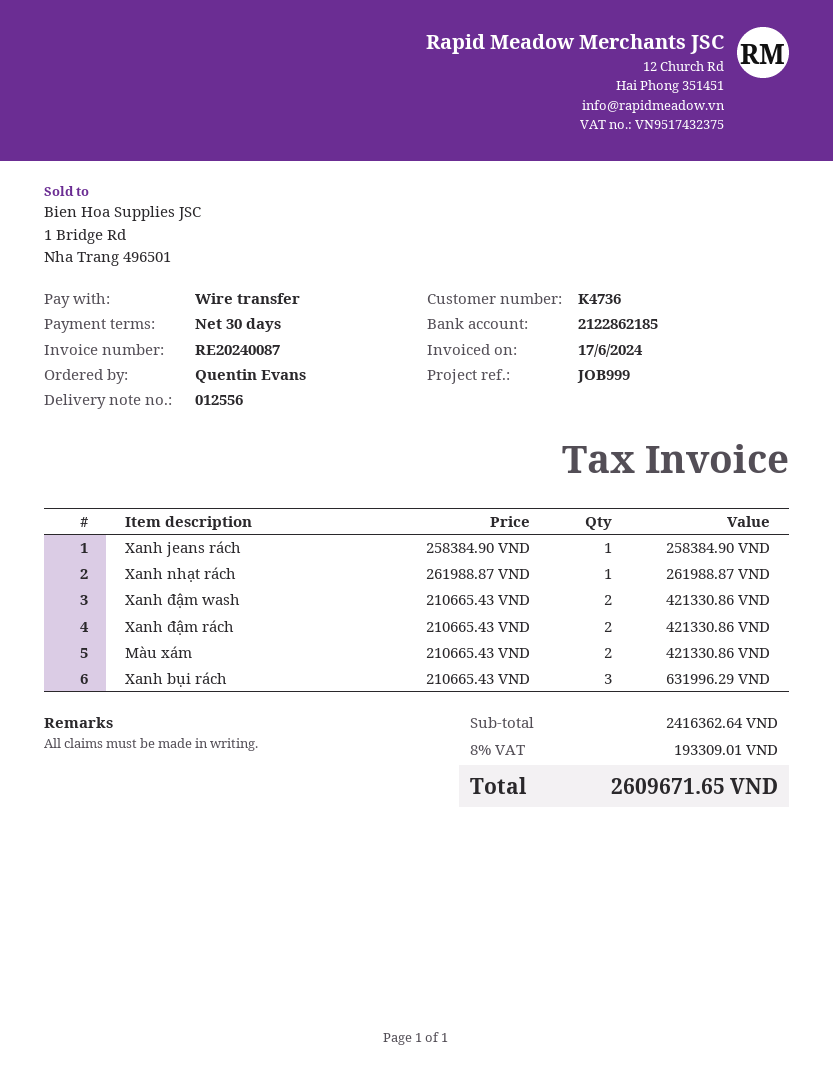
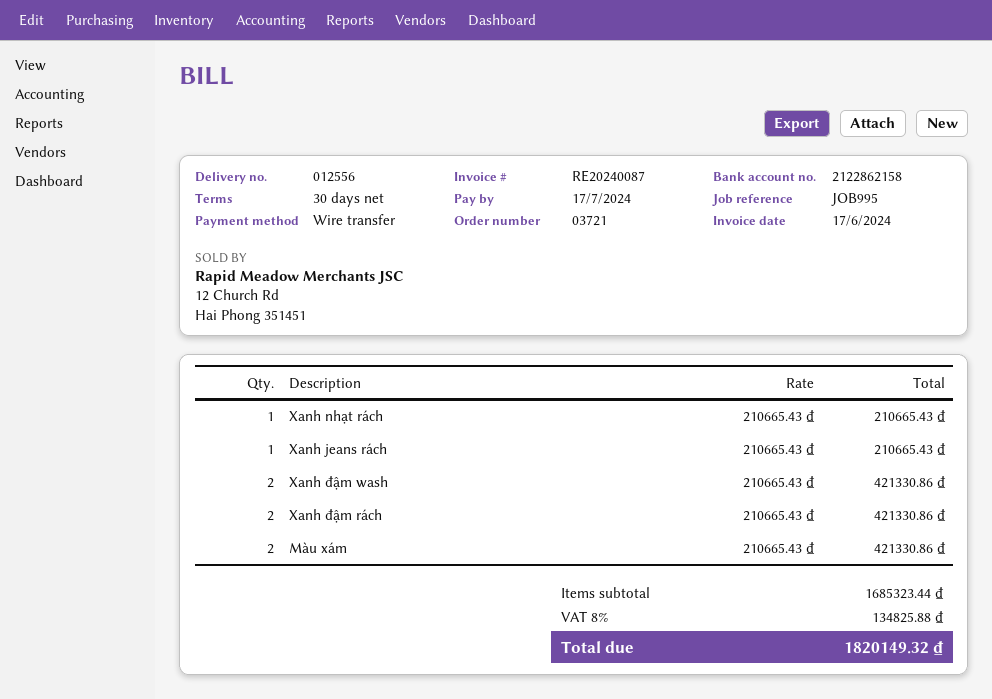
reference: JOB999 -> JOB995
bank account: 2122862185 -> 2122862158
Xanh jeans rách: 1 x 258384.90 = 258384.90 -> 1 x 210665.43 = 210665.43
Xanh nhạt rách: 1 x 261988.87 = 261988.87 -> 1 x 210665.43 = 210665.43
Xanh bụi rách: 3 x 210665.43 = 631996.29 -> none
subtotal: 2416362.64 -> 1685323.44
tax: 8% = 193309.01 -> 8% = 134825.88
total: 2609671.65 -> 1820149.32

